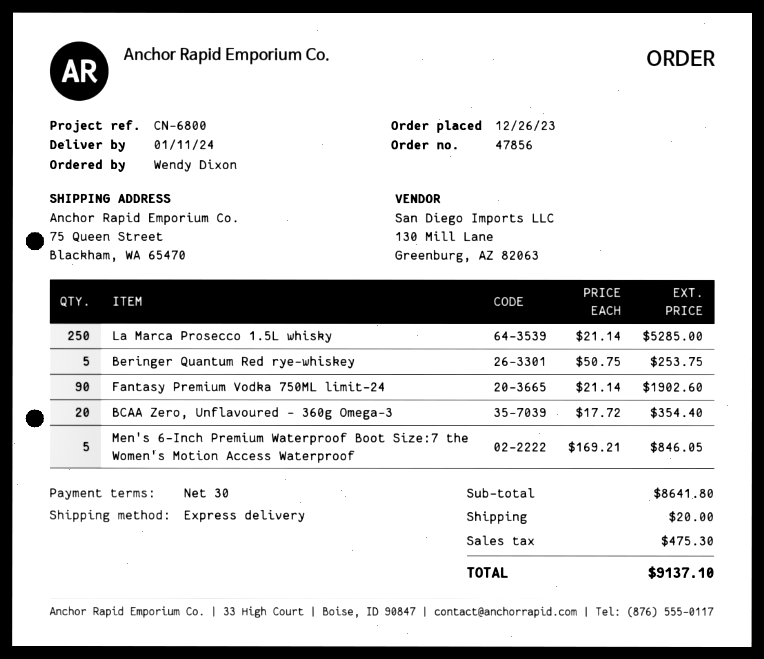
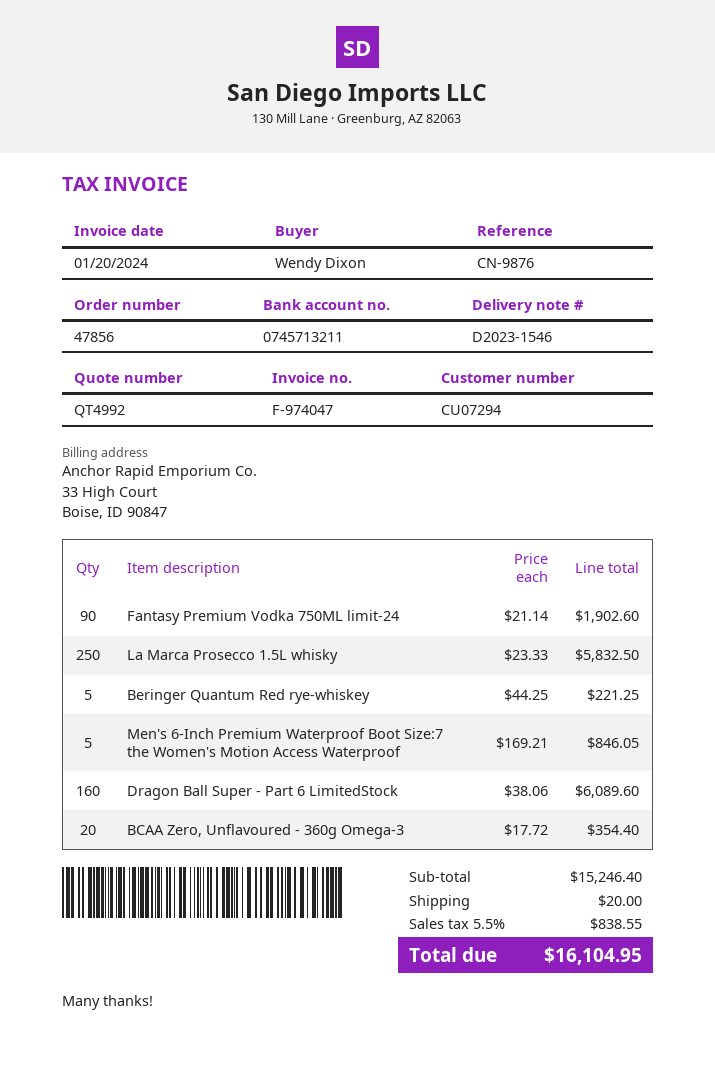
reference: CN-6800 -> CN-9876
La Marca Prosecco 1.5L whisky: 250 x 21.14 = 5285.00 -> 250 x 23.33 = 5832.50
Beringer Quantum Red rye-whiskey: 5 x 50.75 = 253.75 -> 5 x 44.25 = 221.25
Dragon Ball Super - Part 6 LimitedStock: none -> 160 x 38.06 = 6089.60
subtotal: 8641.80 -> 15246.40
tax: 475.30 -> 838.55
total: 9137.10 -> 16104.95

